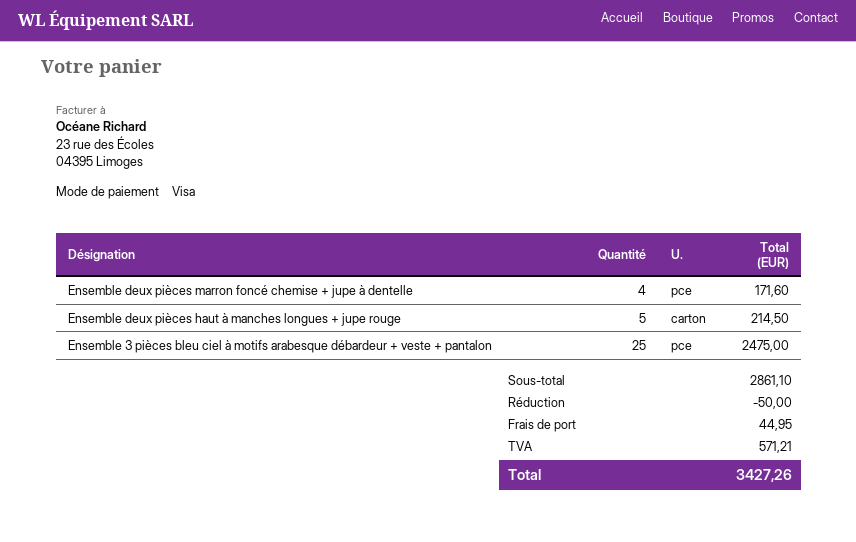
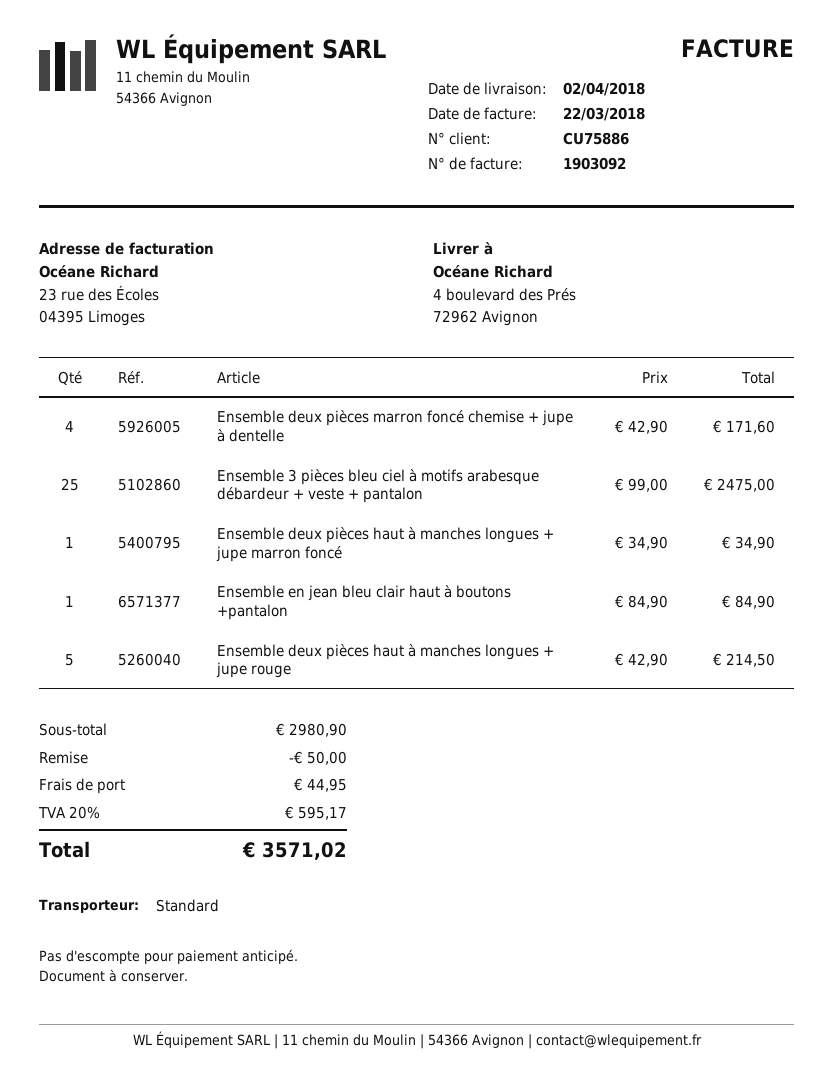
Ensemble deux pièces haut à manches longues + jupe marron foncé: none -> 1 for 34.90
Ensemble en jean bleu clair haut à boutons +pantalon: none -> 1 for 84.90
subtotal: 2861.10 -> 2980.90
tax: 571.21 -> 595.17
total: 3427.26 -> 3571.02

